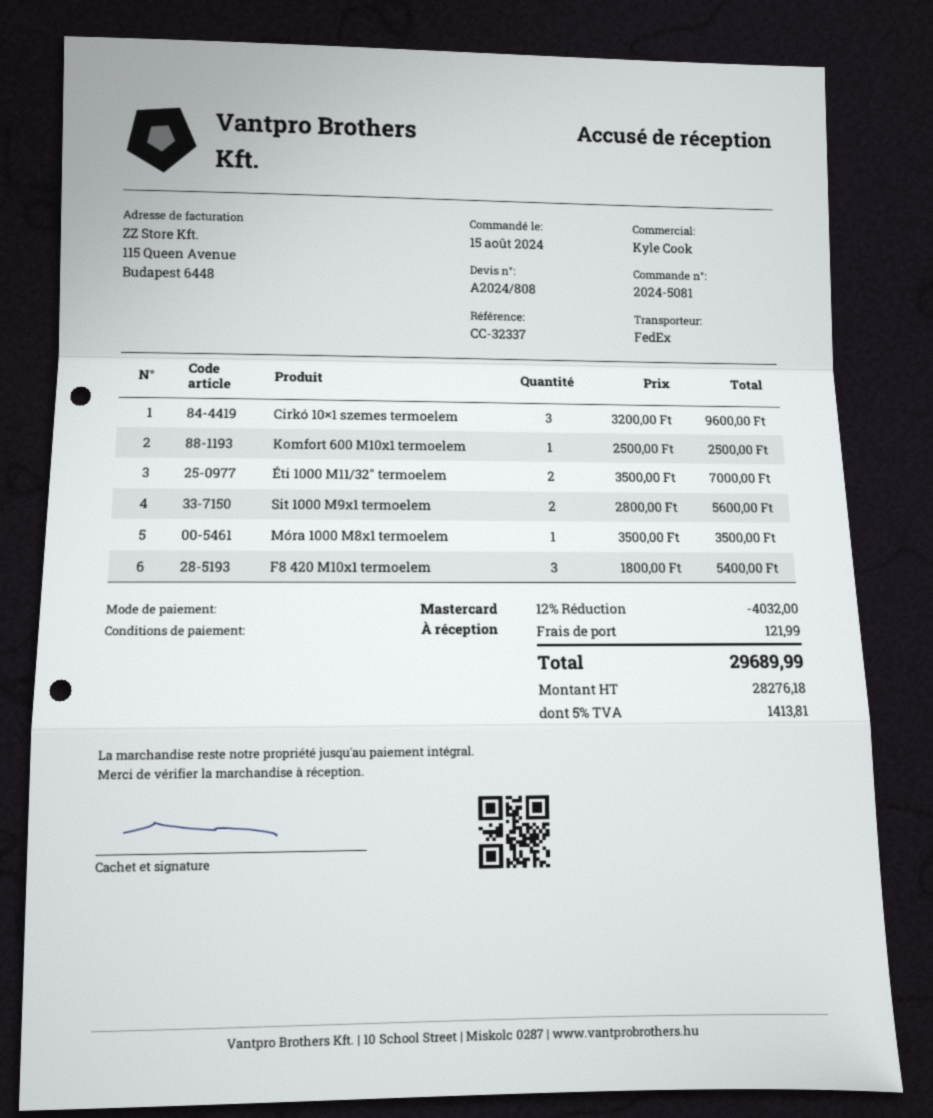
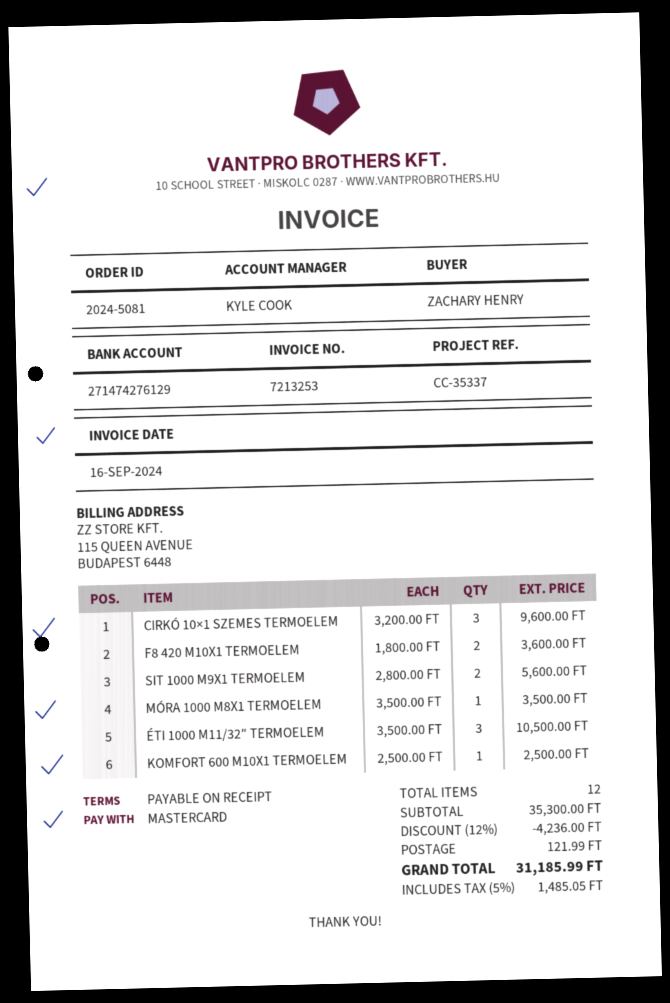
reference: CC-32337 -> CC-35337
Éti 1000 M11/32″ termoelem: 2 x 3500.00 = 7000.00 -> 3 x 3500.00 = 10500.00
F8 420 M10x1 termoelem: 3 x 1800.00 = 5400.00 -> 2 x 1800.00 = 3600.00
discount: 12% = 4032.00 -> 12% = 4236.00
tax: 5% = 1413.81 -> 5% = 1485.05
total: 29689.99 -> 31185.99

